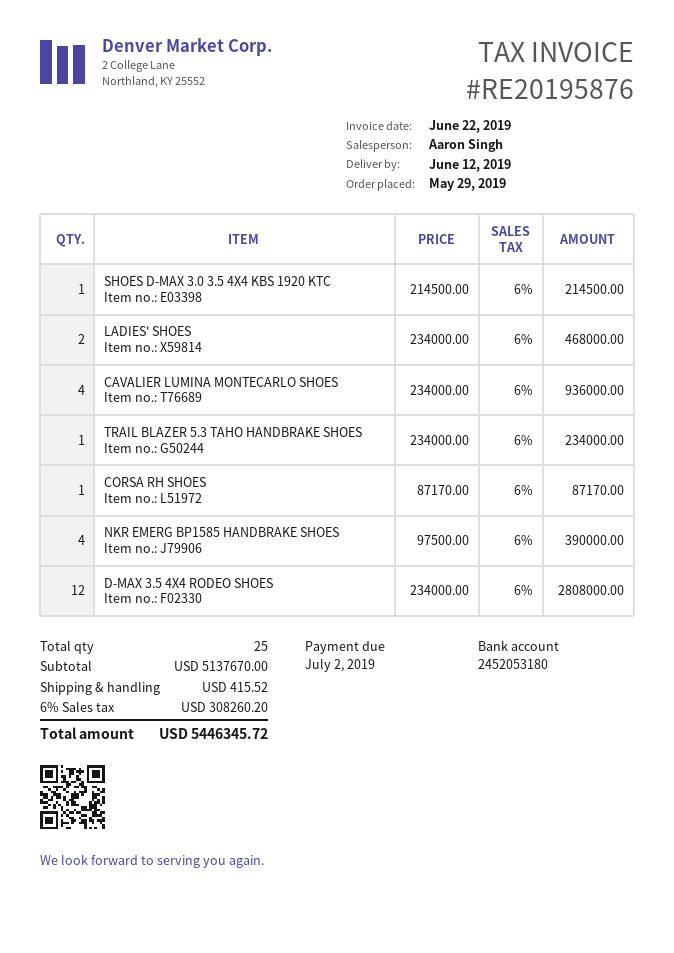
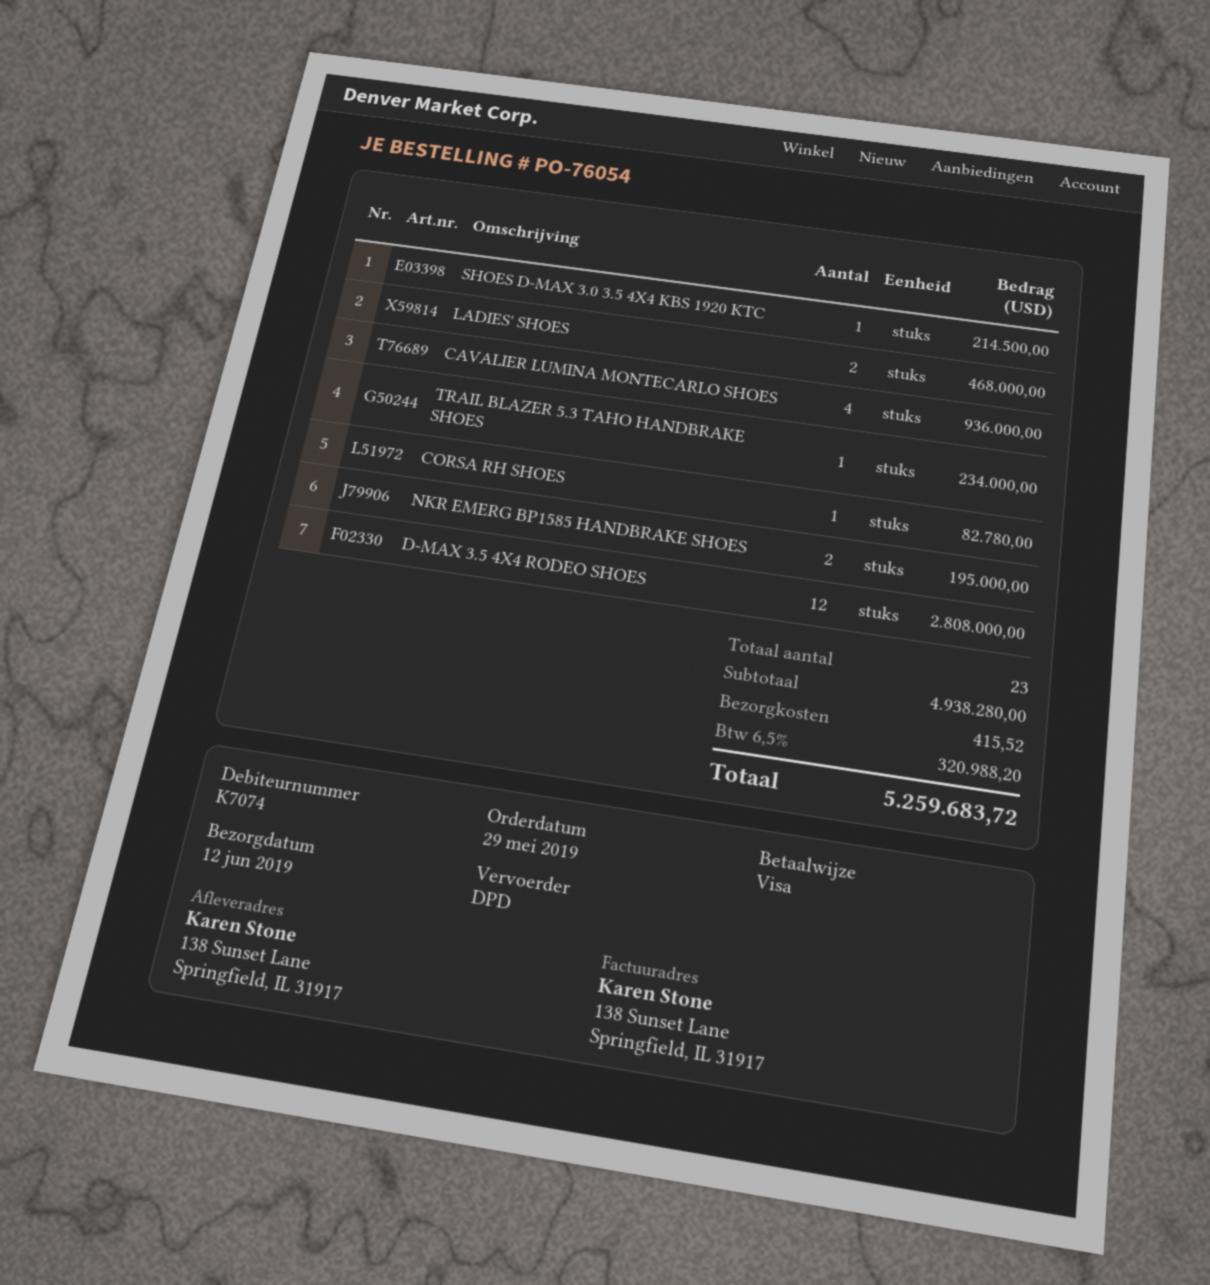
CORSA RH SHOES: 1 for 87170.00 -> 1 for 82780.00
NKR EMERG BP1585 HANDBRAKE SHOES: 4 for 390000.00 -> 2 for 195000.00
total quantity: 25 -> 23
subtotal: 5137670.00 -> 4938280.00
tax: 6% = 308260.20 -> 6.5% = 320988.20
total: 5446345.72 -> 5259683.72

